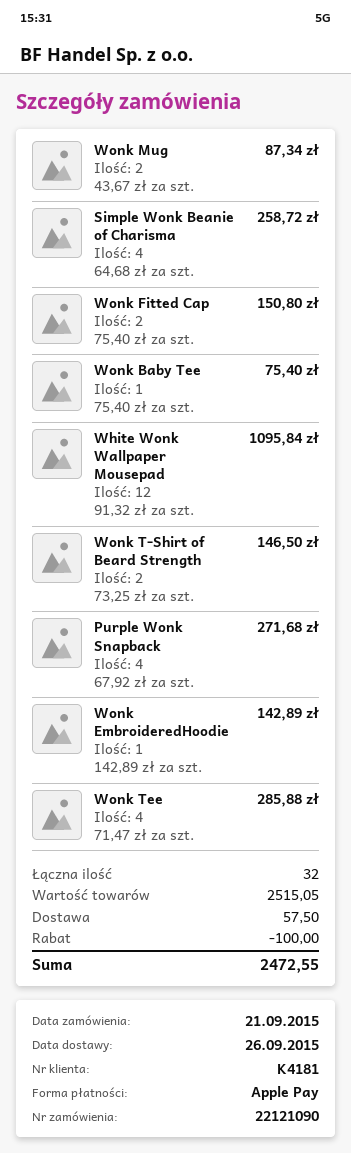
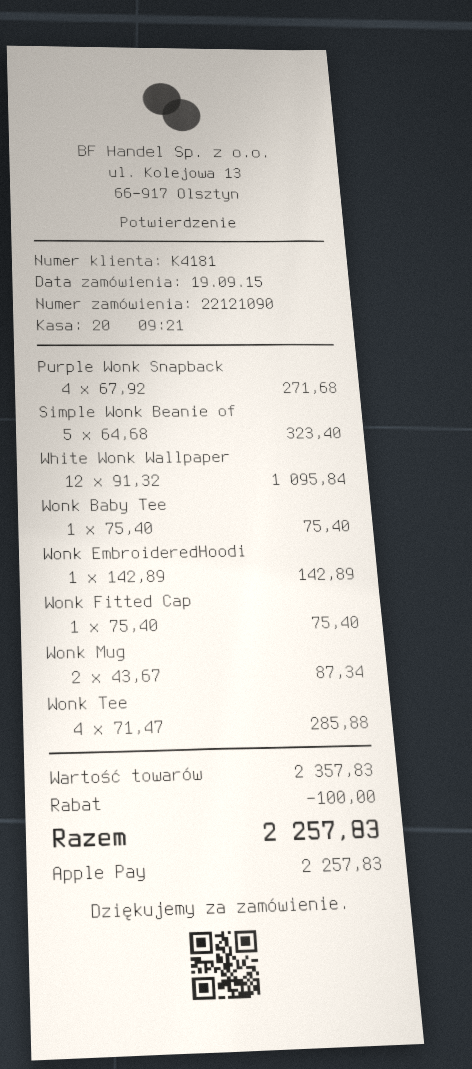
order date: 2015-09-21 -> 2015-09-19
Simple Wonk Beanie of Charisma: 4 x 64.68 = 258.72 -> 5 x 64.68 = 323.40
Wonk Fitted Cap: 2 x 75.40 = 150.80 -> 1 x 75.40 = 75.40
Wonk T-Shirt of Beard Strength: 2 x 73.25 = 146.50 -> none
subtotal: 2515.05 -> 2357.83
shipping: 57.50 -> none
total: 2472.55 -> 2257.83

